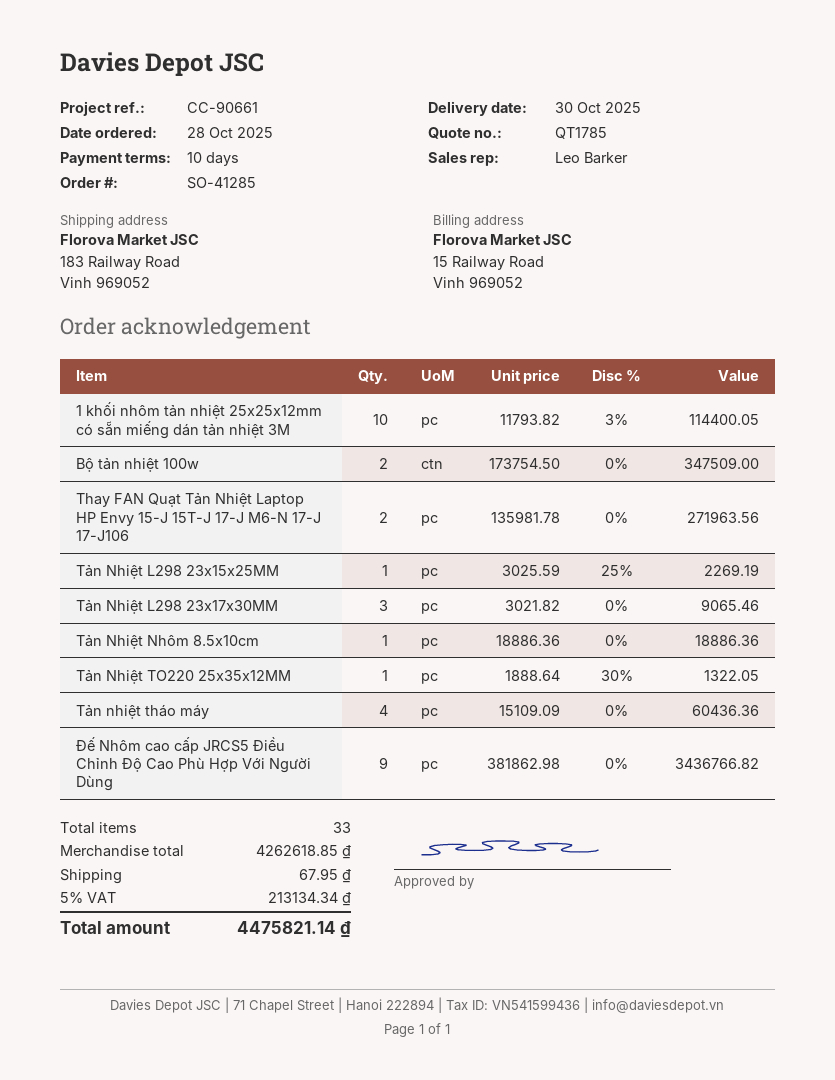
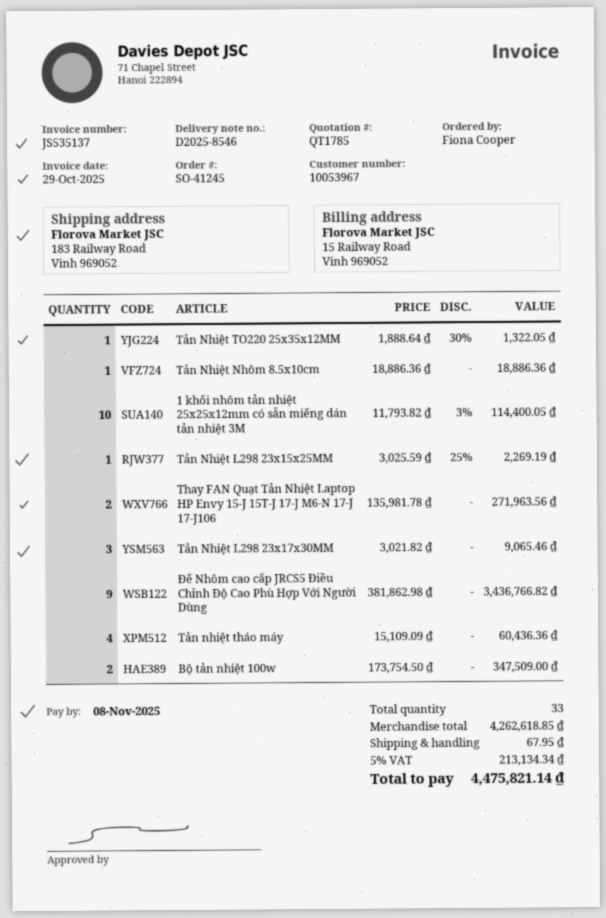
order number: SO-41285 -> SO-41245

